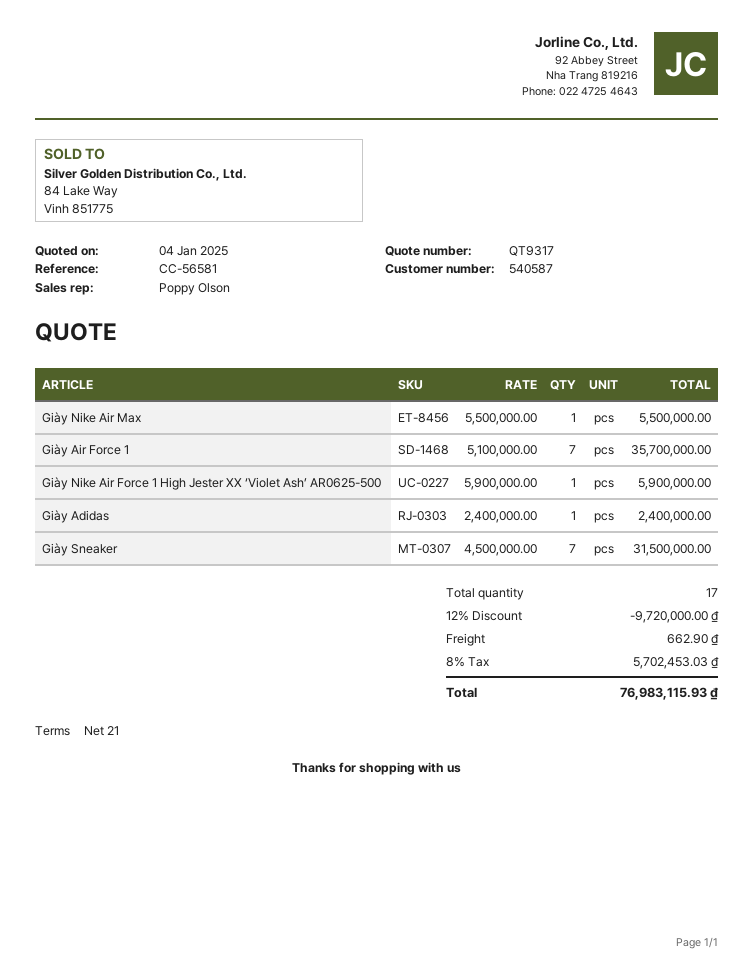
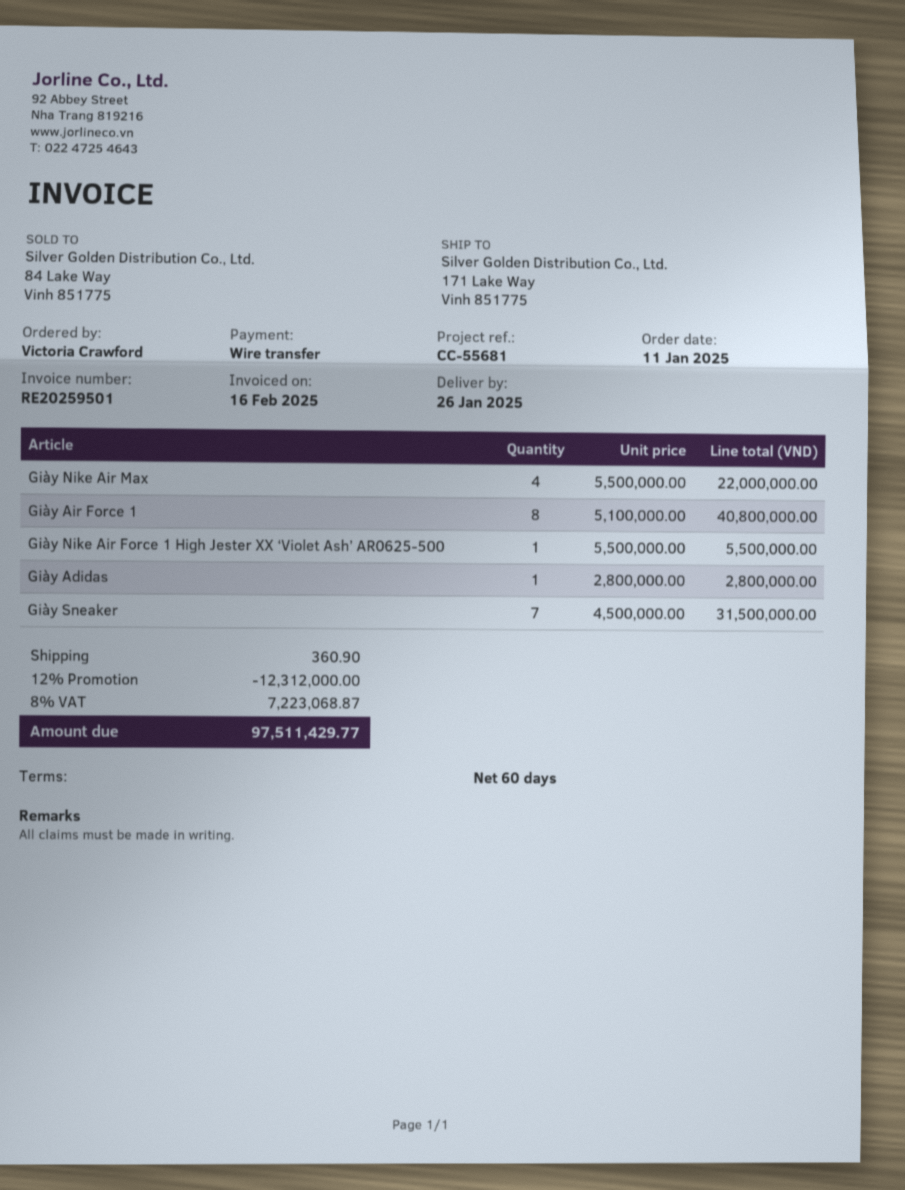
payment terms: 21 days -> 60 days
reference: CC-56581 -> CC-55681
Giày Nike Air Max: 1 x 5500000.00 = 5500000.00 -> 4 x 5500000.00 = 22000000.00
Giày Air Force 1: 7 x 5100000.00 = 35700000.00 -> 8 x 5100000.00 = 40800000.00
Giày Nike Air Force 1 High Jester XX ‘Violet Ash’ AR0625-500: 1 x 5900000.00 = 5900000.00 -> 1 x 5500000.00 = 5500000.00
Giày Adidas: 1 x 2400000.00 = 2400000.00 -> 1 x 2800000.00 = 2800000.00
discount: 12% = 9720000.00 -> 12% = 12312000.00
shipping: 662.90 -> 360.90
tax: 8% = 5702453.03 -> 8% = 7223068.87
total: 76983115.93 -> 97511429.77

